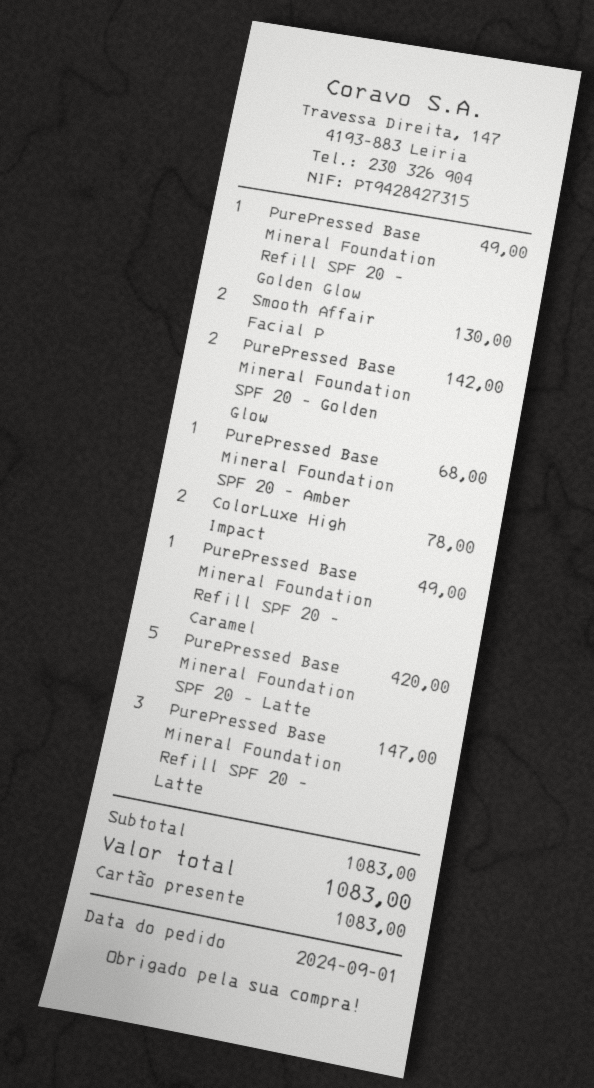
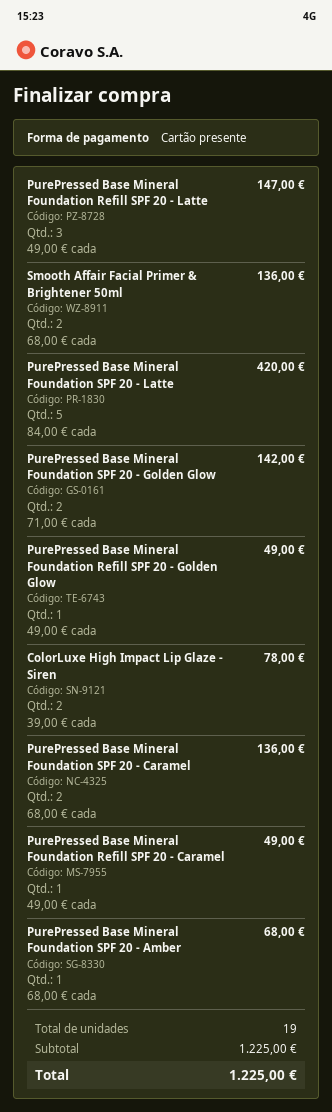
Smooth Affair Facial P: 2 for 130.00 -> 2 for 136.00
PurePressed Base Mineral Foundation SPF 20 - Caramel: none -> 2 for 136.00
subtotal: 1083.00 -> 1225.00
total: 1083.00 -> 1225.00

